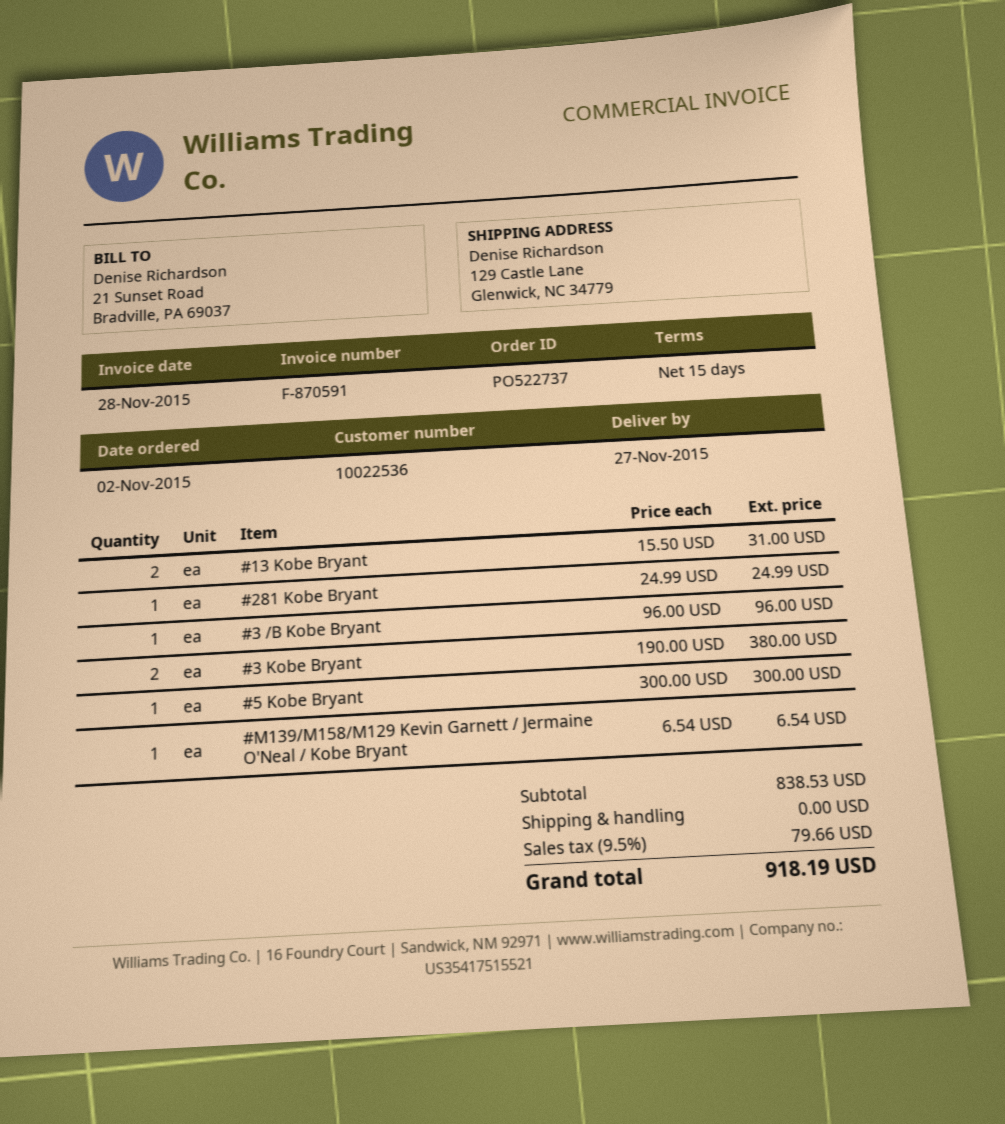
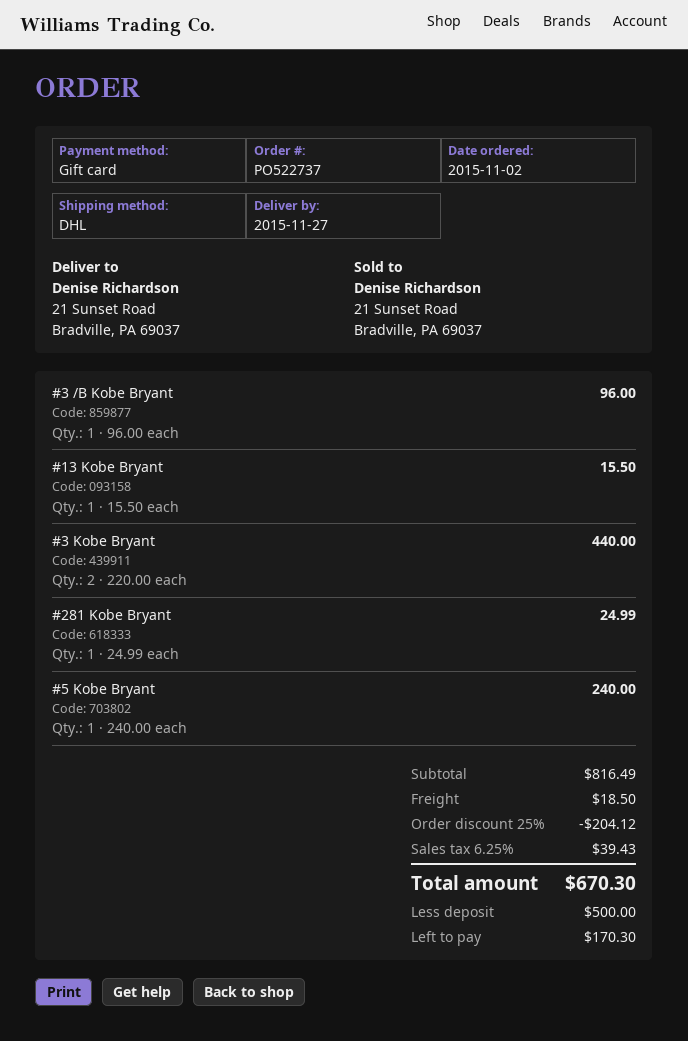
ship to: 129 Castle Lane, Glenwick, NC 34779 -> 21 Sunset Road, Bradville, PA 69037
#13 Kobe Bryant: 2 x 15.50 = 31.00 -> 1 x 15.50 = 15.50
#3 Kobe Bryant: 2 x 190.00 = 380.00 -> 2 x 220.00 = 440.00
#5 Kobe Bryant: 1 x 300.00 = 300.00 -> 1 x 240.00 = 240.00
#M139/M158/M129 Kevin Garnett / Jermaine O'Neal / Kobe Bryant: 1 x 6.54 = 6.54 -> none
subtotal: 838.53 -> 816.49
discount: none -> 25% = 204.12
shipping: 0.00 -> 18.50
tax: 9.5% = 79.66 -> 6.25% = 39.43
total: 918.19 -> 670.30

